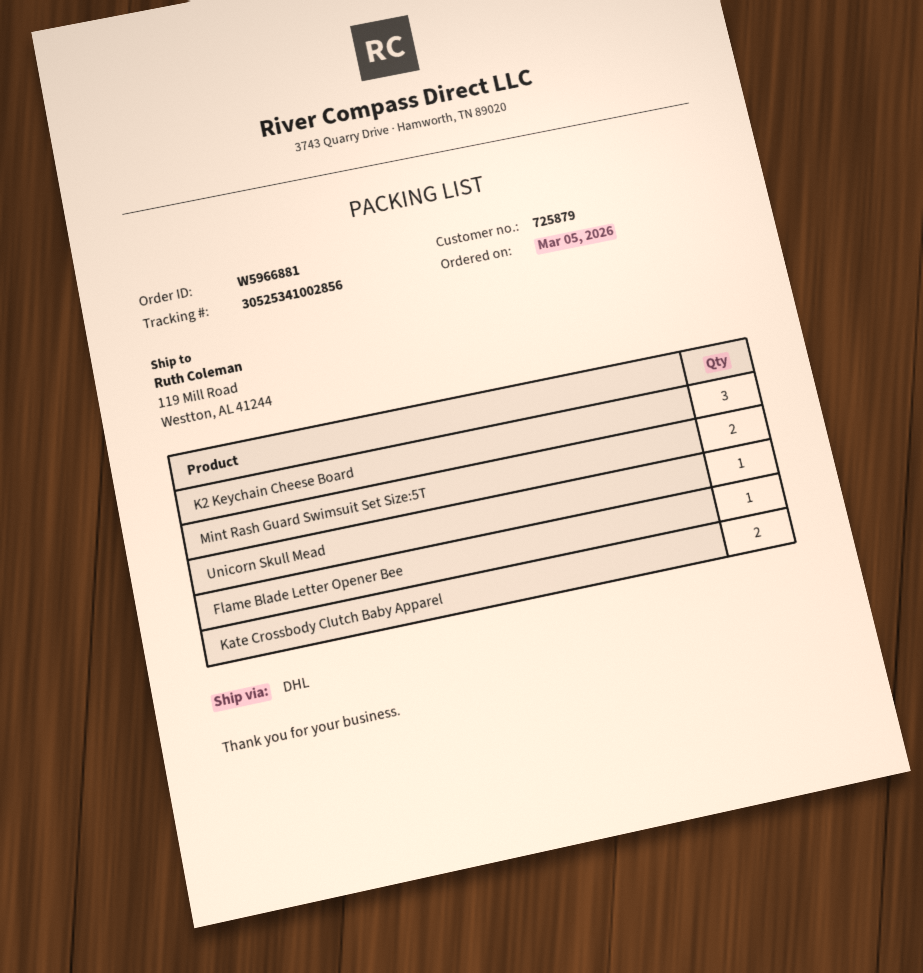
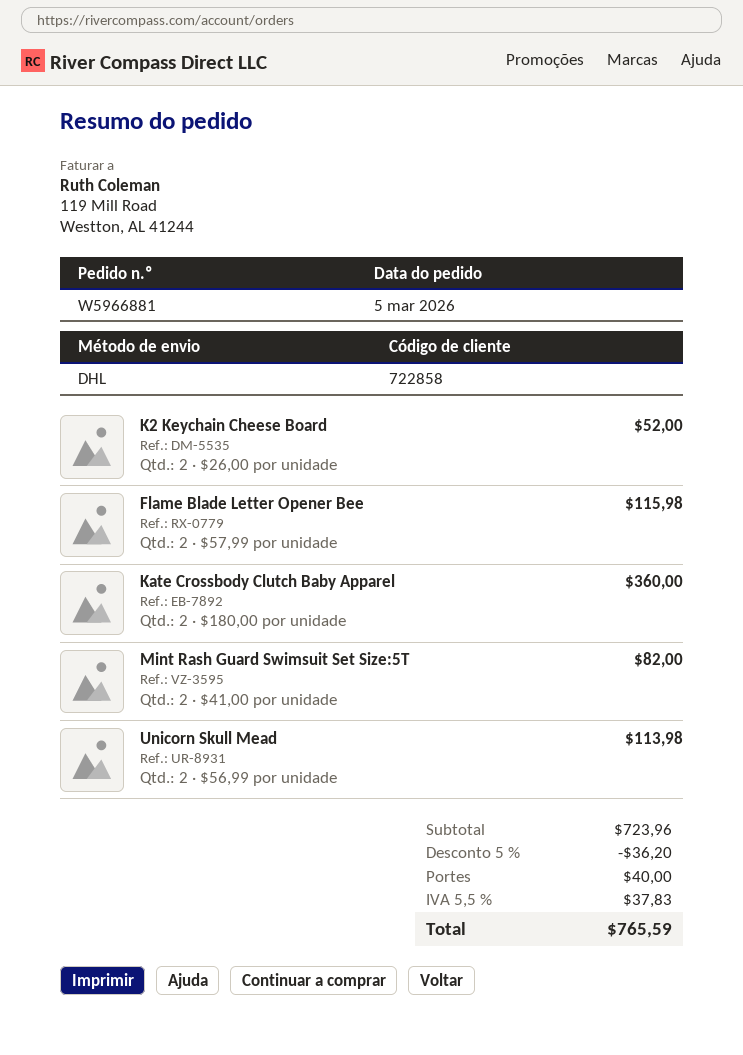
customer number: 725879 -> 722858
K2 Keychain Cheese Board: 3 -> 2
Unicorn Skull Mead: 1 -> 2
Flame Blade Letter Opener Bee: 1 -> 2

